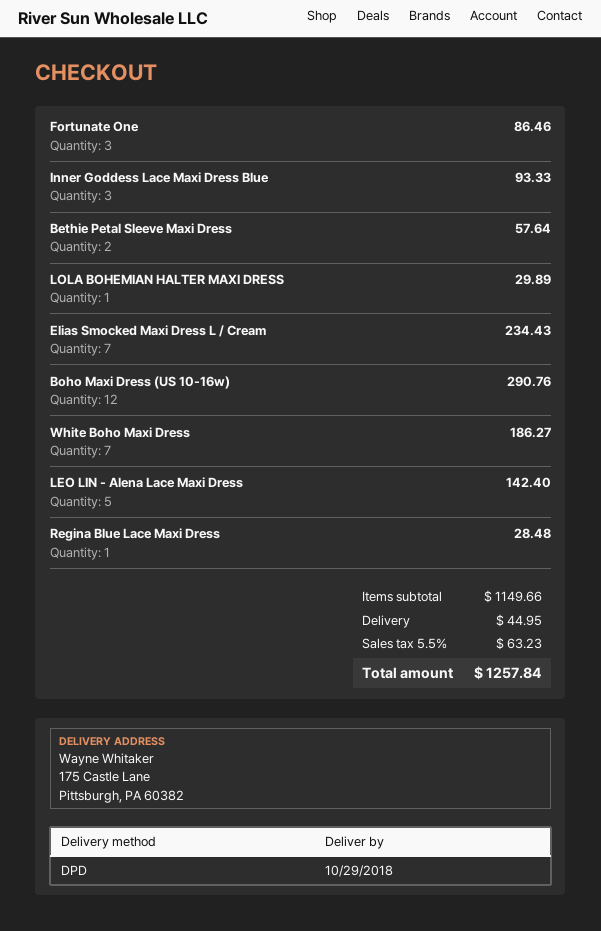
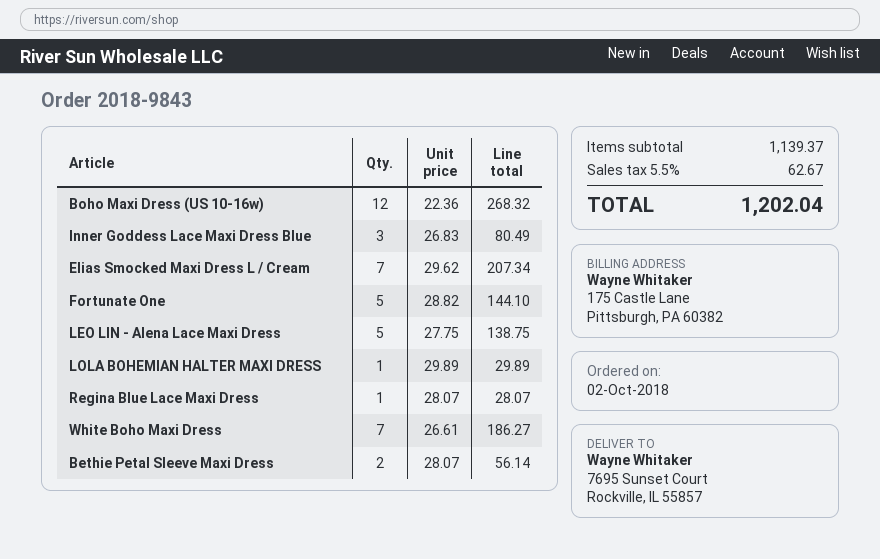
ship to: 175 Castle Lane, Pittsburgh, PA 60382 -> 7695 Sunset Court, Rockville, IL 55857
Fortunate One: 3 for 86.46 -> 5 for 144.10
Inner Goddess Lace Maxi Dress Blue: 3 for 93.33 -> 3 for 80.49
Bethie Petal Sleeve Maxi Dress: 2 for 57.64 -> 2 for 56.14
Elias Smocked Maxi Dress L / Cream: 7 for 234.43 -> 7 for 207.34
Boho Maxi Dress (US 10-16w): 12 for 290.76 -> 12 for 268.32
LEO LIN - Alena Lace Maxi Dress: 5 for 142.40 -> 5 for 138.75
Regina Blue Lace Maxi Dress: 1 for 28.48 -> 1 for 28.07
subtotal: 1149.66 -> 1139.37
shipping: 44.95 -> none
tax: 5.5% = 63.23 -> 5.5% = 62.67
total: 1257.84 -> 1202.04

